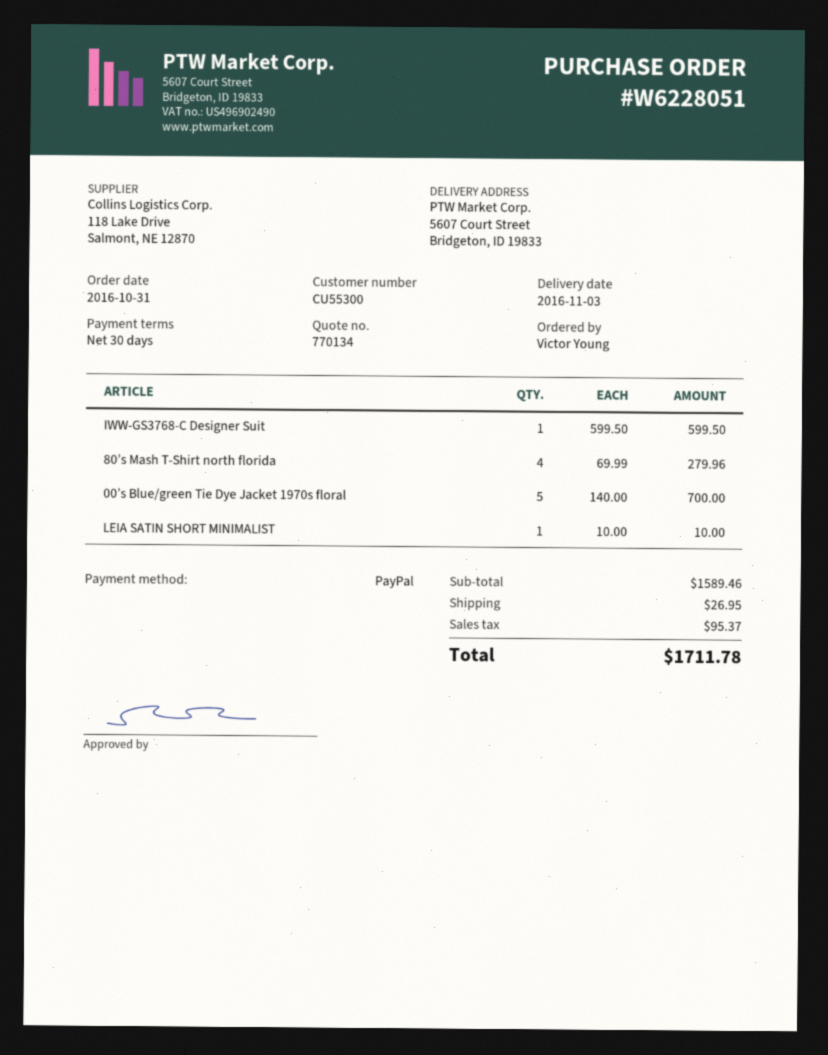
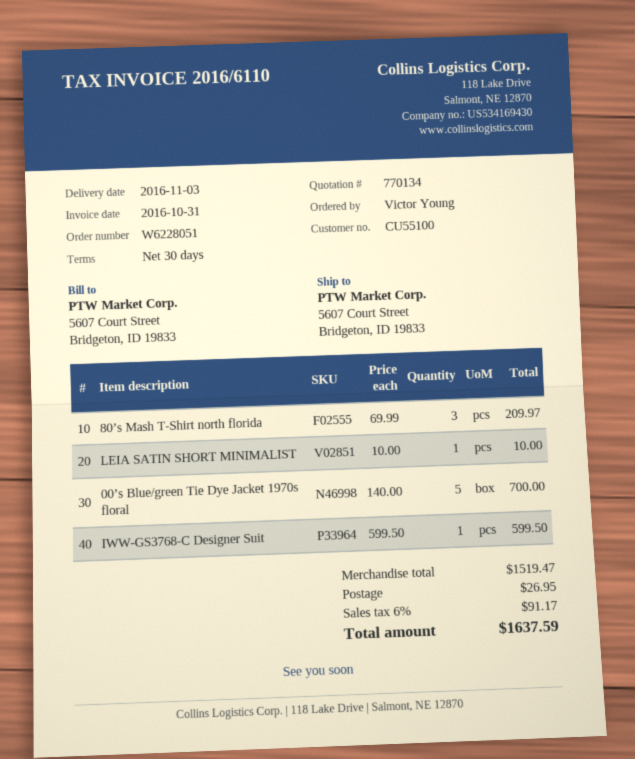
customer number: CU55300 -> CU55100
80’s Mash T-Shirt north florida: 4 x 69.99 = 279.96 -> 3 x 69.99 = 209.97
subtotal: 1589.46 -> 1519.47
tax: 95.37 -> 91.17
total: 1711.78 -> 1637.59

